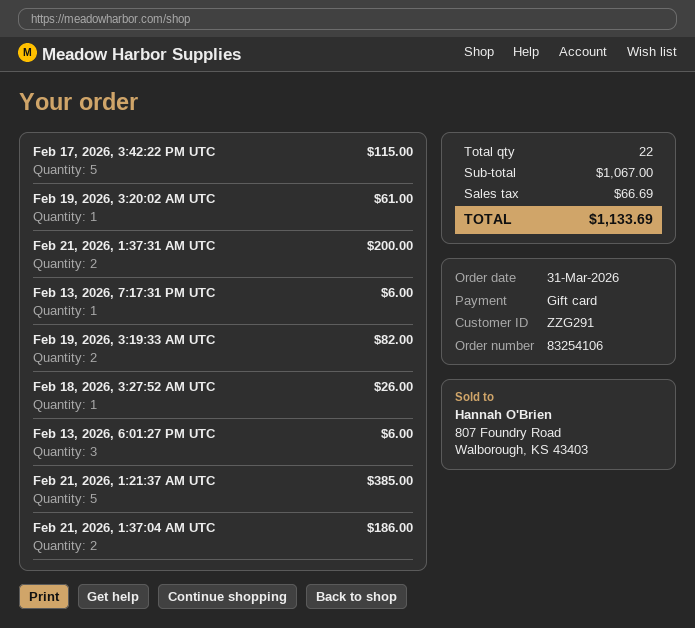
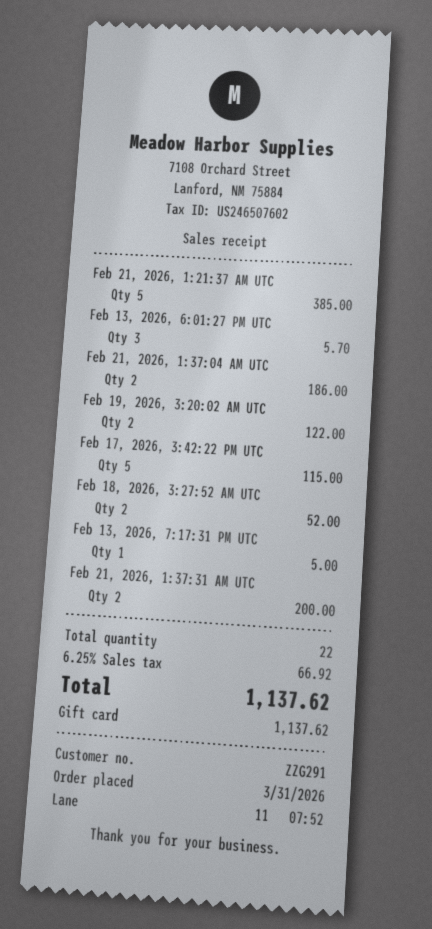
Feb 19, 2026, 3:20:02 AM UTC: 1 for 61.00 -> 2 for 122.00
Feb 13, 2026, 7:17:31 PM UTC: 1 for 6.00 -> 1 for 5.00
Feb 19, 2026, 3:19:33 AM UTC: 2 for 82.00 -> none
Feb 18, 2026, 3:27:52 AM UTC: 1 for 26.00 -> 2 for 52.00
Feb 13, 2026, 6:01:27 PM UTC: 3 for 6.00 -> 3 for 5.70
tax: 66.69 -> 66.92
total: 1133.69 -> 1137.62

